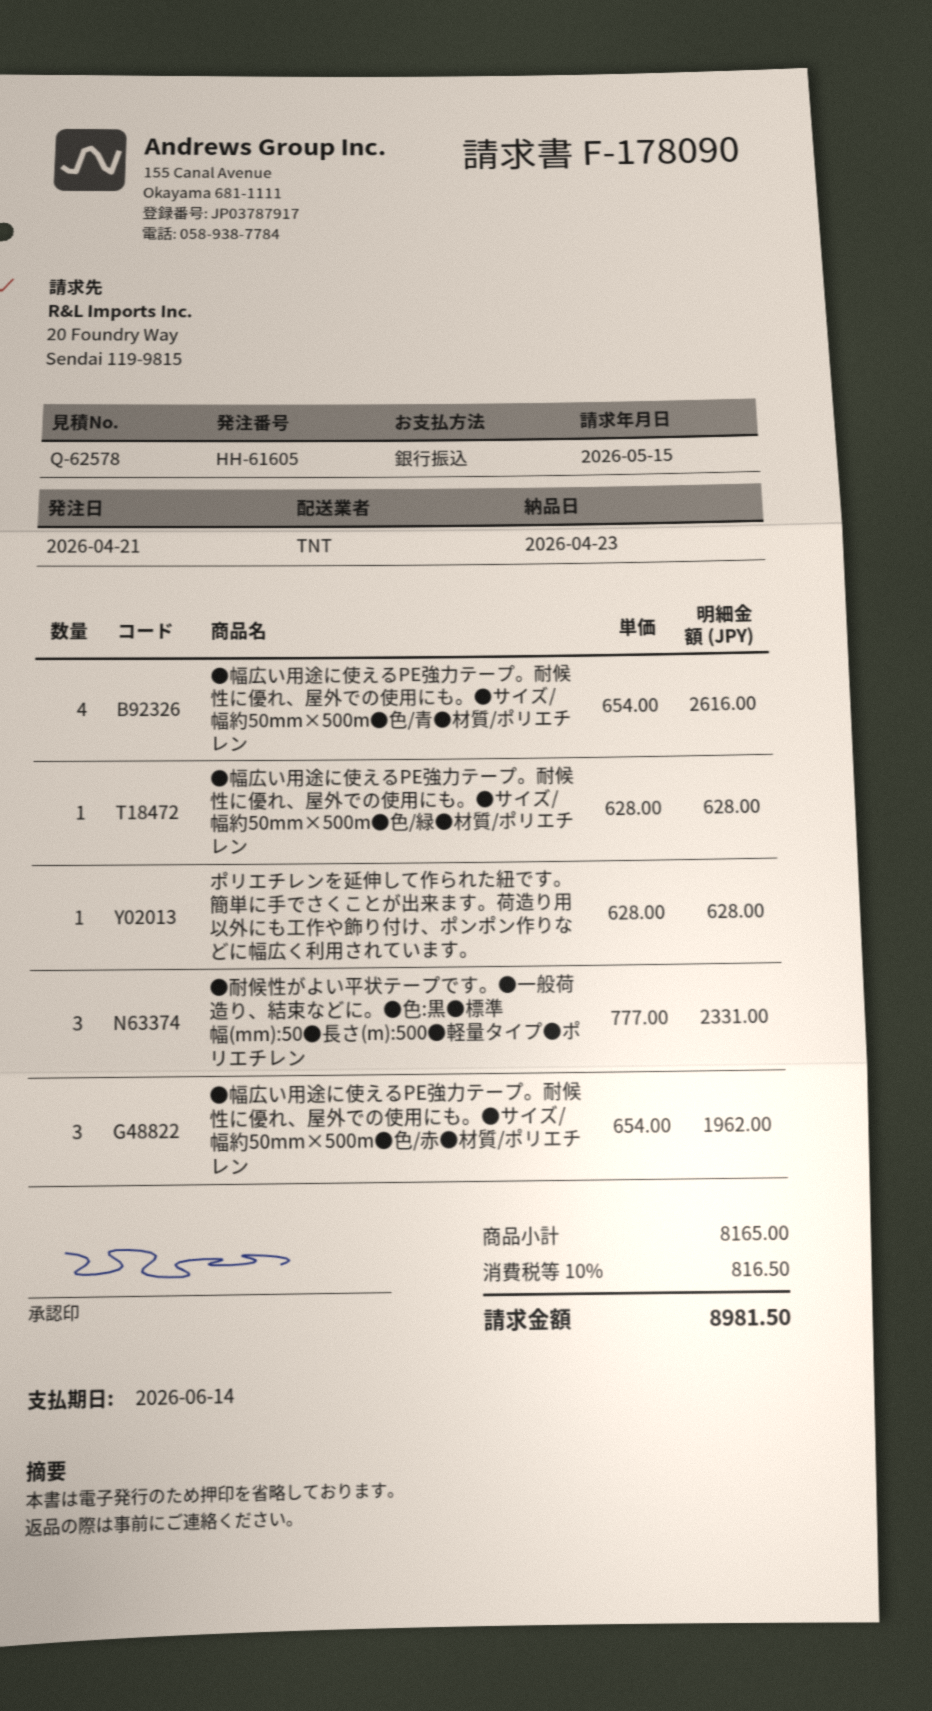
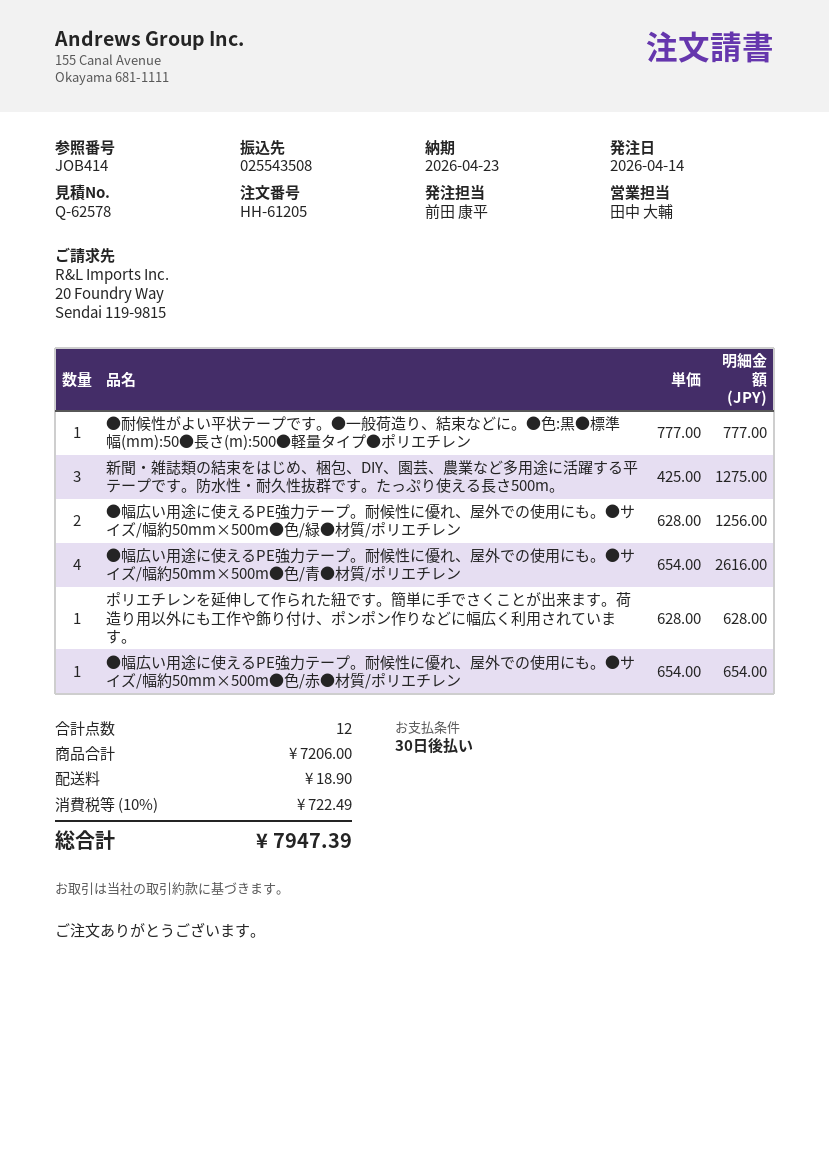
order number: HH-61605 -> HH-61205
order date: 2026-04-21 -> 2026-04-14
●幅広い用途に使えるPE強力テープ。耐候性に優れ、屋外での使用にも。●サイズ/幅約50mm×500m●色/緑●材質/ポリエチレン: 1 x 628.00 = 628.00 -> 2 x 628.00 = 1256.00
●耐候性がよい平状テープです。●一般荷造り、結束などに。●色:黒●標準幅(mm):50●長さ(m):500●軽量タイプ●ポリエチレン: 3 x 777.00 = 2331.00 -> 1 x 777.00 = 777.00
●幅広い用途に使えるPE強力テープ。耐候性に優れ、屋外での使用にも。●サイズ/幅約50mm×500m●色/赤●材質/ポリエチレン: 3 x 654.00 = 1962.00 -> 1 x 654.00 = 654.00
新聞・雑誌類の結束をはじめ、梱包、DIY、園芸、農業など多用途に活躍する平テープです。防水性・耐久性抜群です。たっぷり使える長さ500m。: none -> 3 x 425.00 = 1275.00
subtotal: 8165.00 -> 7206.00
shipping: none -> 18.90
tax: 10% = 816.50 -> 10% = 722.49
total: 8981.50 -> 7947.39

